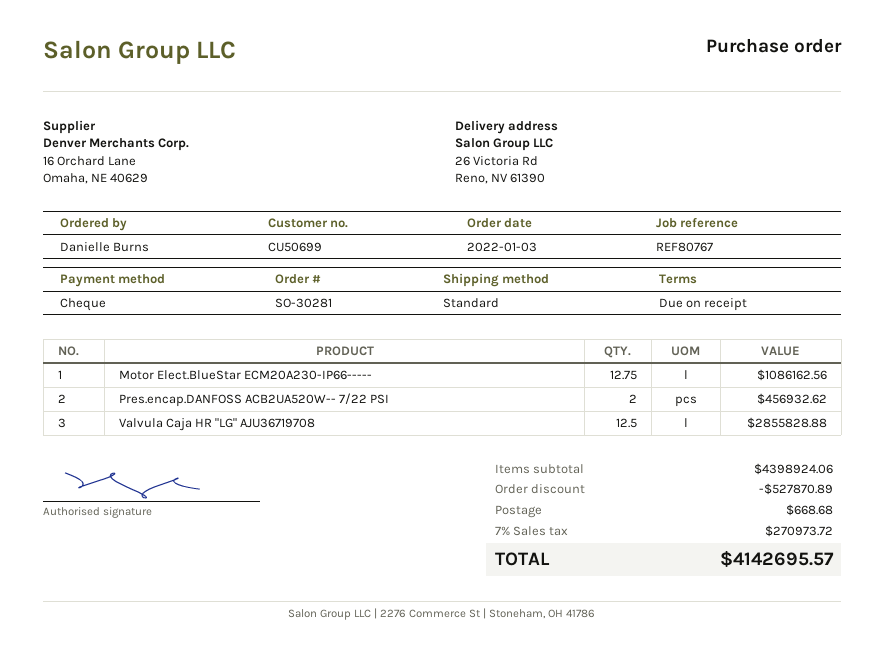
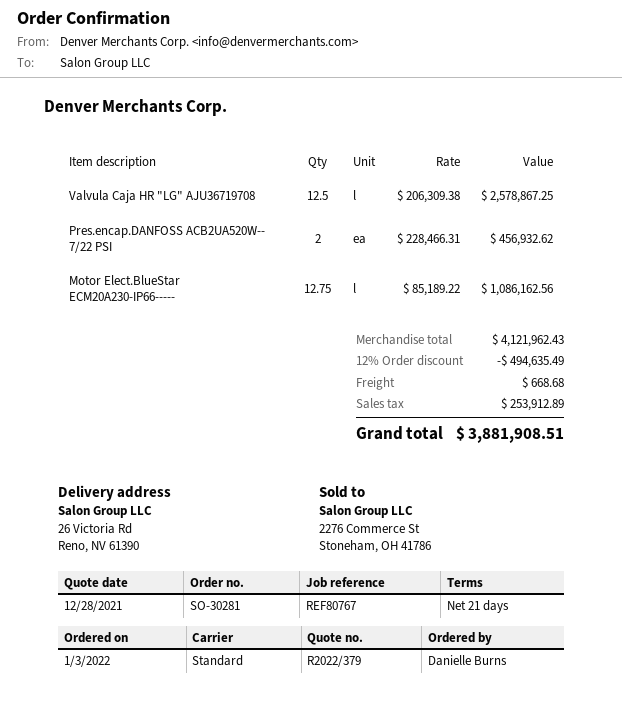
payment terms: on receipt -> 21 days
Valvula Caja HR "LG" AJU36719708: 12.5 for 2855828.88 -> 12.5 for 2578867.25
subtotal: 4398924.06 -> 4121962.43
discount: 527870.89 -> 494635.49
tax: 270973.72 -> 253912.89
total: 4142695.57 -> 3881908.51

